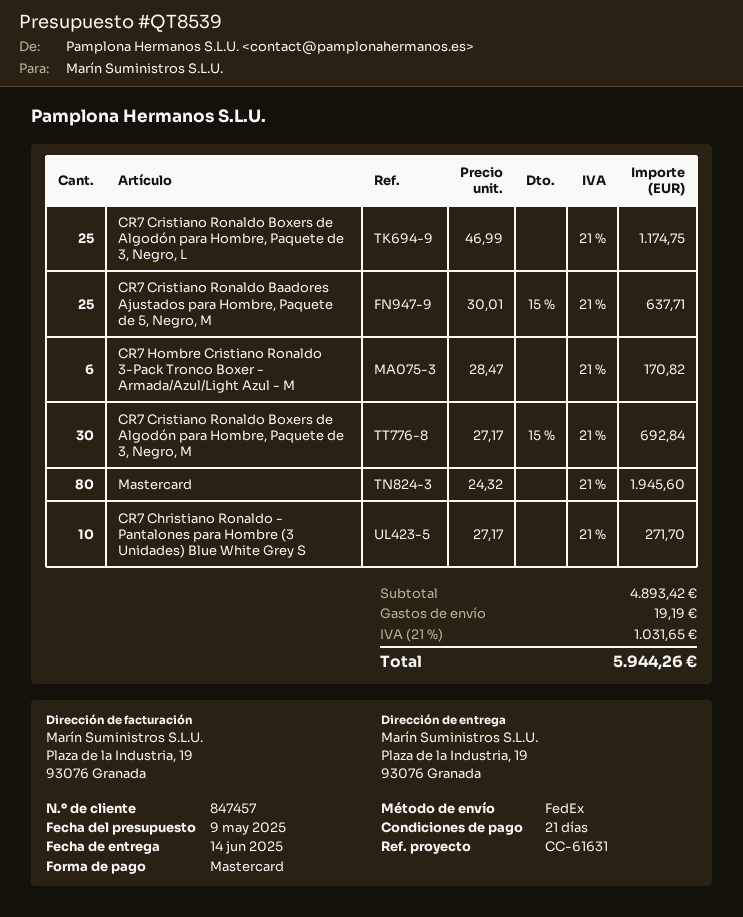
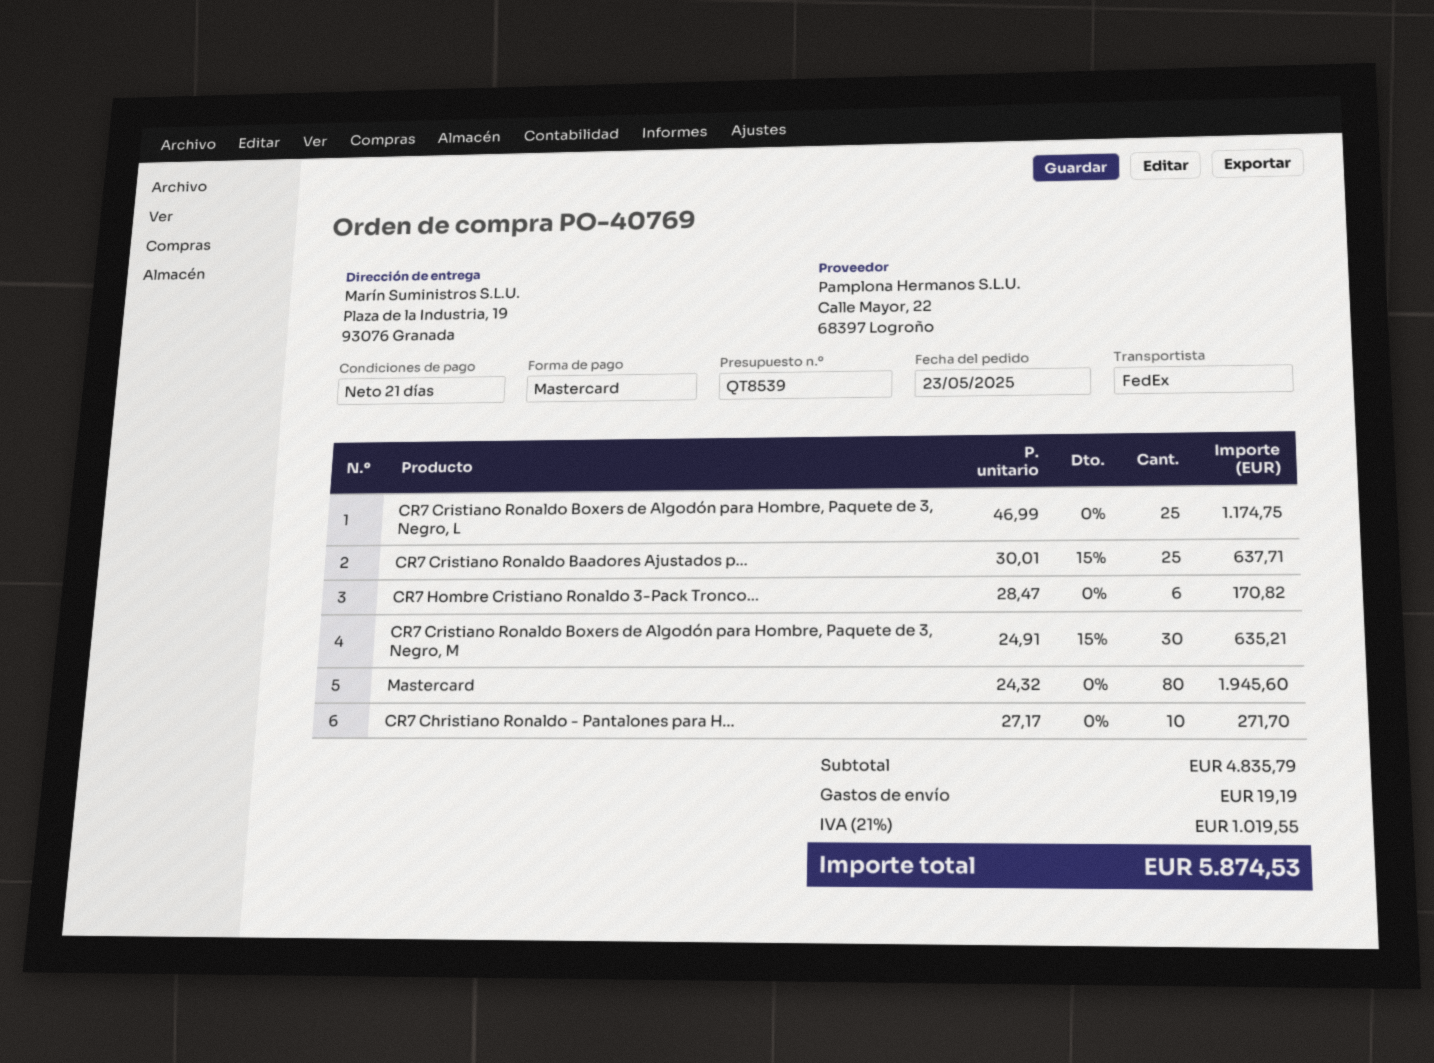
CR7 Cristiano Ronaldo Boxers de Algodón para Hombre, Paquete de 3, Negro, M: 30 x 27.17 - 15% = 692.84 -> 30 x 24.91 - 15% = 635.21
subtotal: 4893.42 -> 4835.79
tax: 21% = 1031.65 -> 21% = 1019.55
total: 5944.26 -> 5874.53

